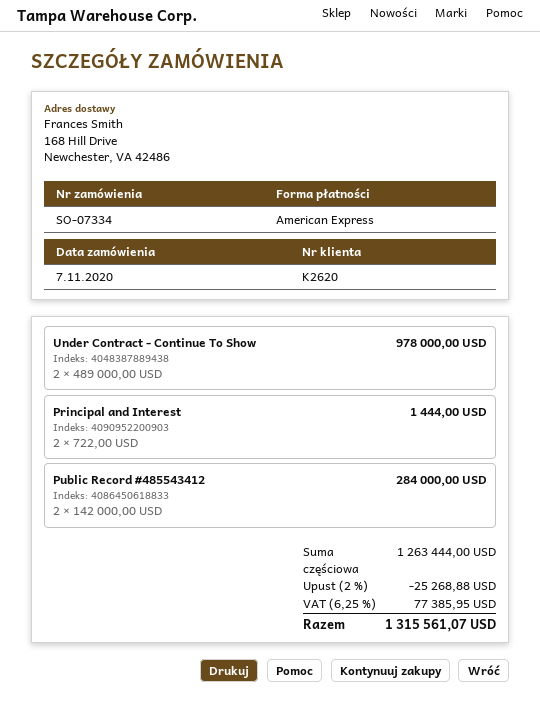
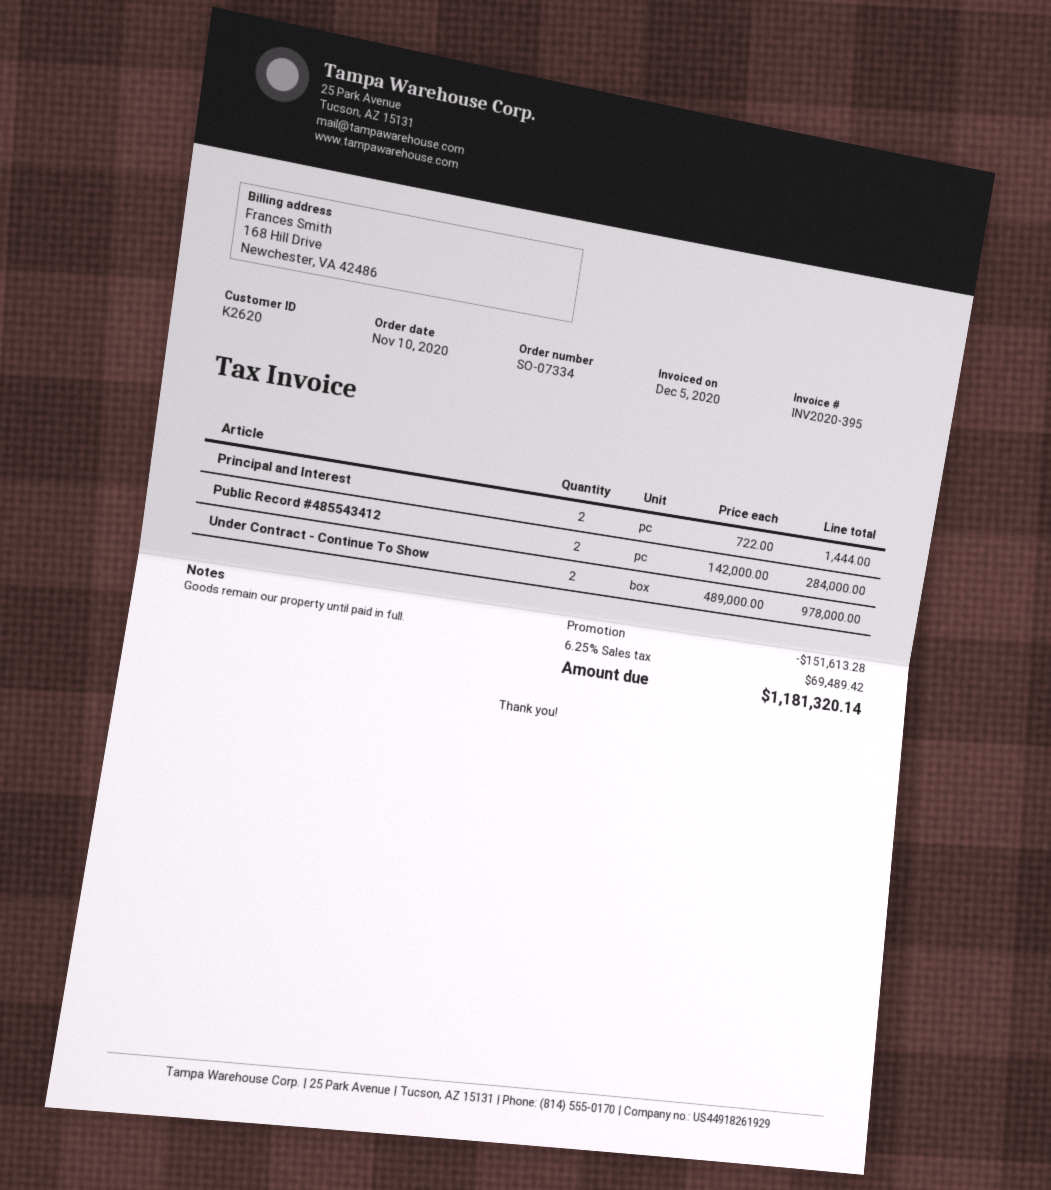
order date: 2020-11-07 -> 2020-11-10
discount: 25268.88 -> 151613.28
tax: 6.25% = 77385.95 -> 6.25% = 69489.42
total: 1315561.07 -> 1181320.14

